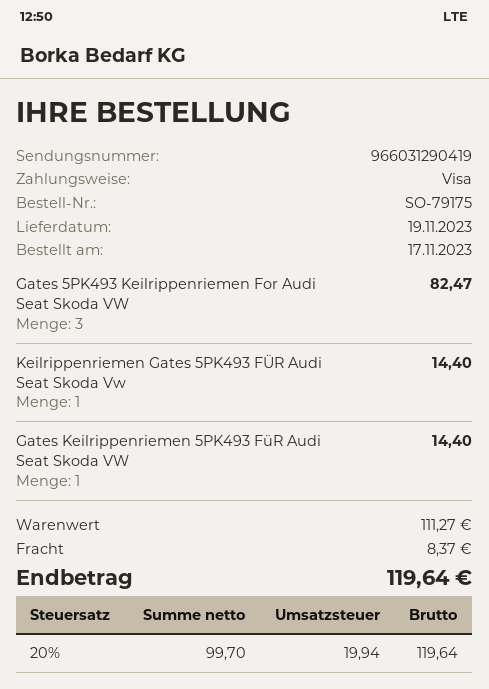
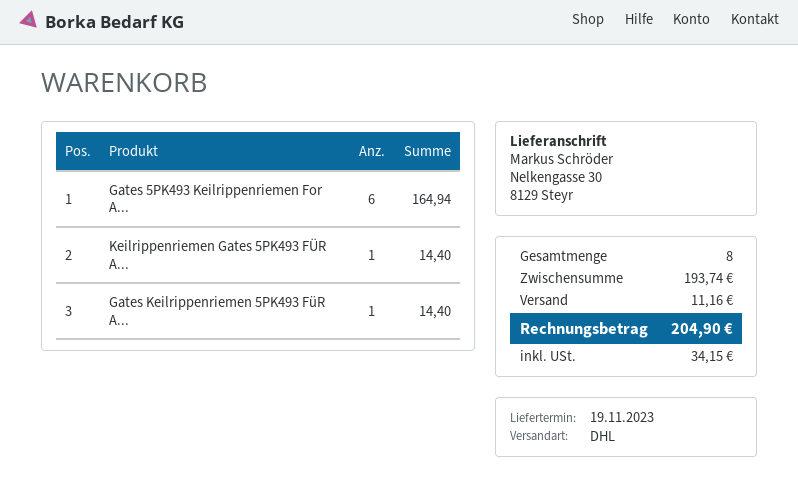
Gates 5PK493 Keilrippenriemen For Audi Seat Skoda VW: 3 for 82.47 -> 6 for 164.94
subtotal: 111.27 -> 193.74
shipping: 8.37 -> 11.16
tax: 19.94 -> 34.15
total: 119.64 -> 204.90

